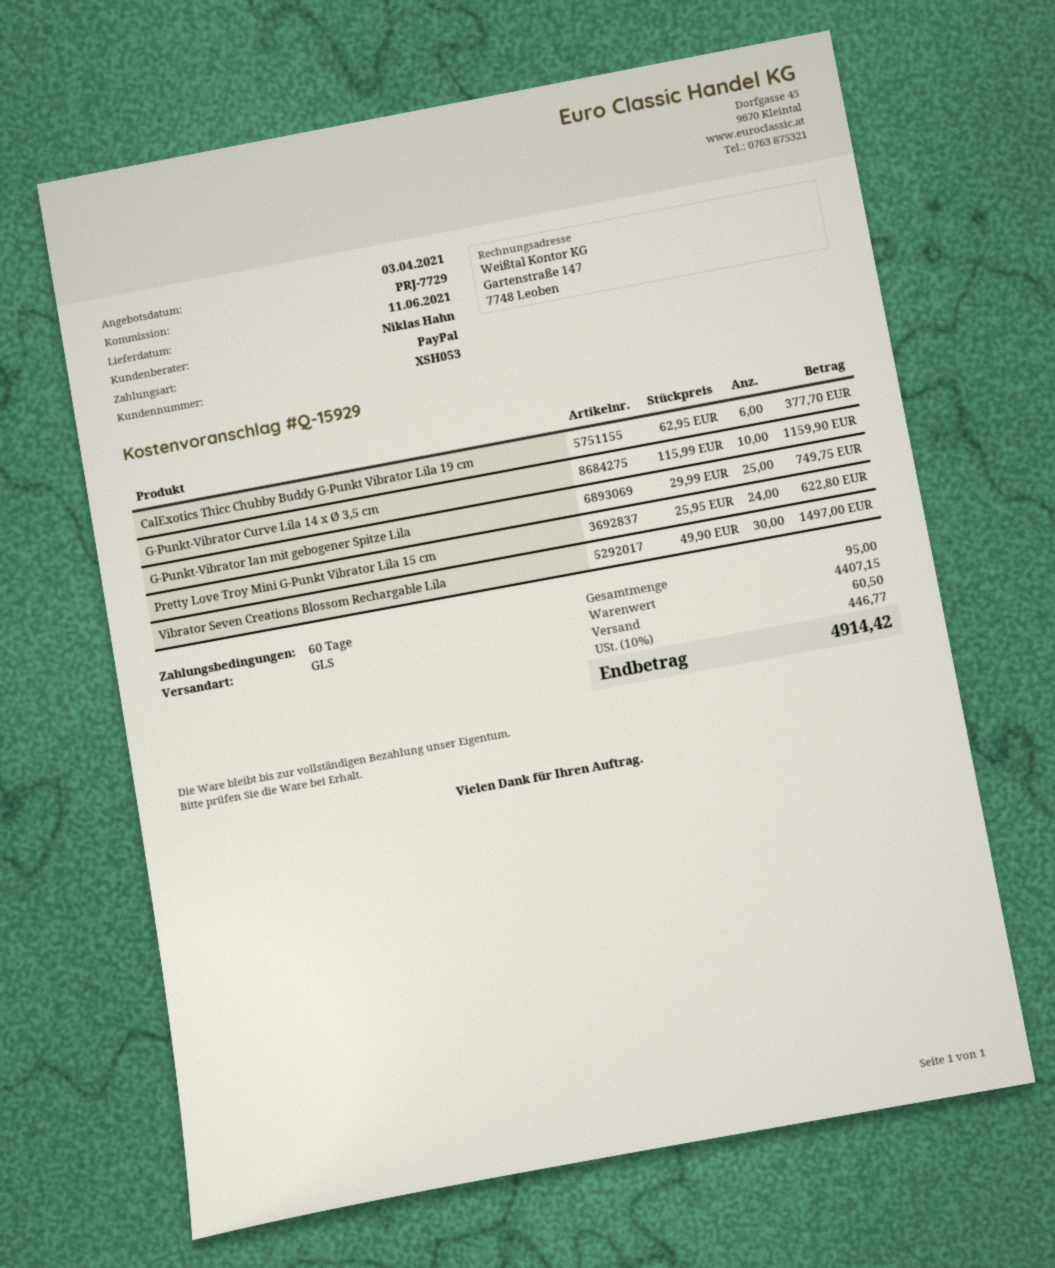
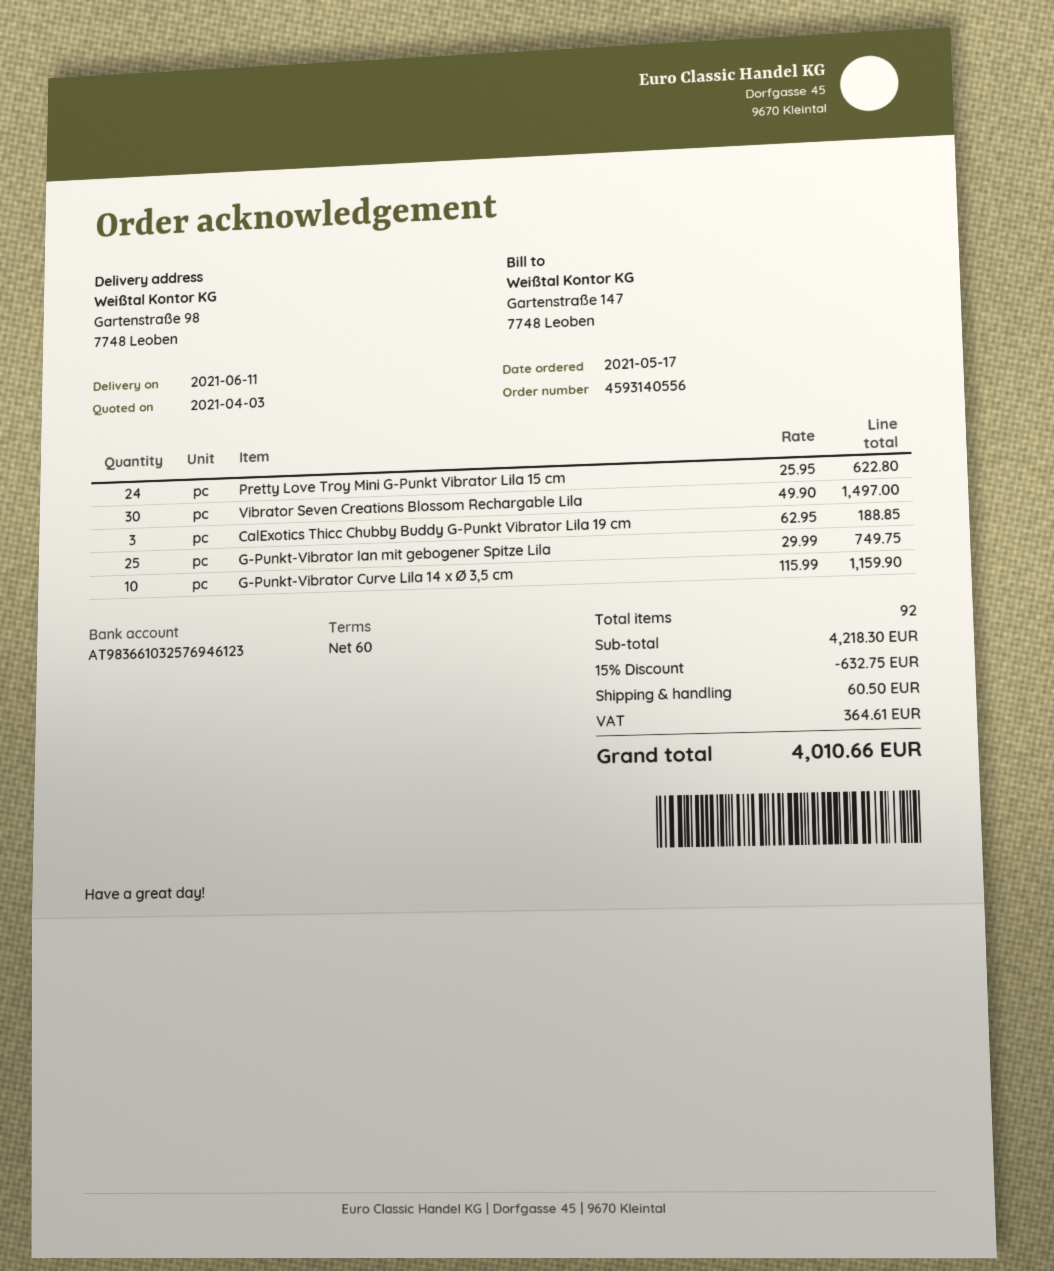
CalExotics Thicc Chubby Buddy G-Punkt Vibrator Lila 19 cm: 6 x 62.95 = 377.70 -> 3 x 62.95 = 188.85
total quantity: 95 -> 92
subtotal: 4407.15 -> 4218.30
discount: none -> 15% = 632.75
tax: 446.77 -> 364.61
total: 4914.42 -> 4010.66

